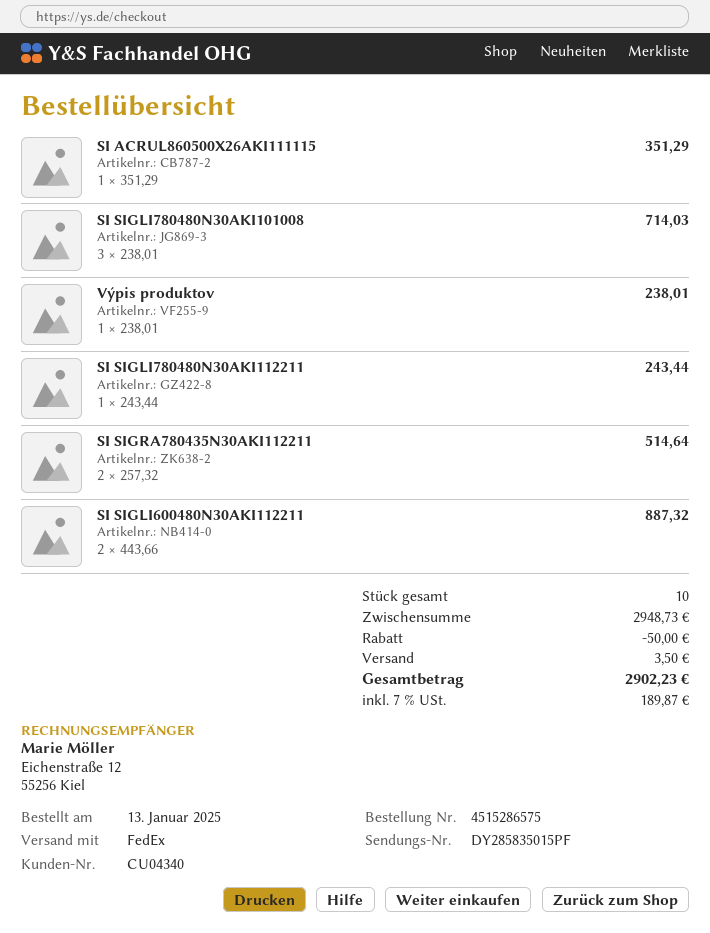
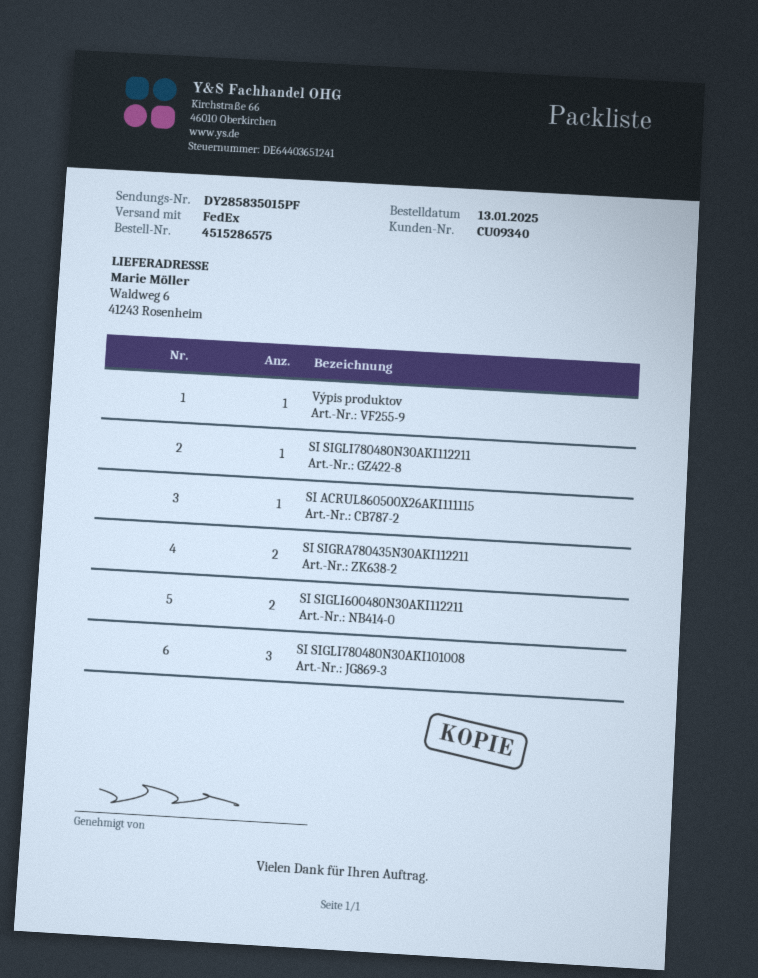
customer number: CU04340 -> CU09340

